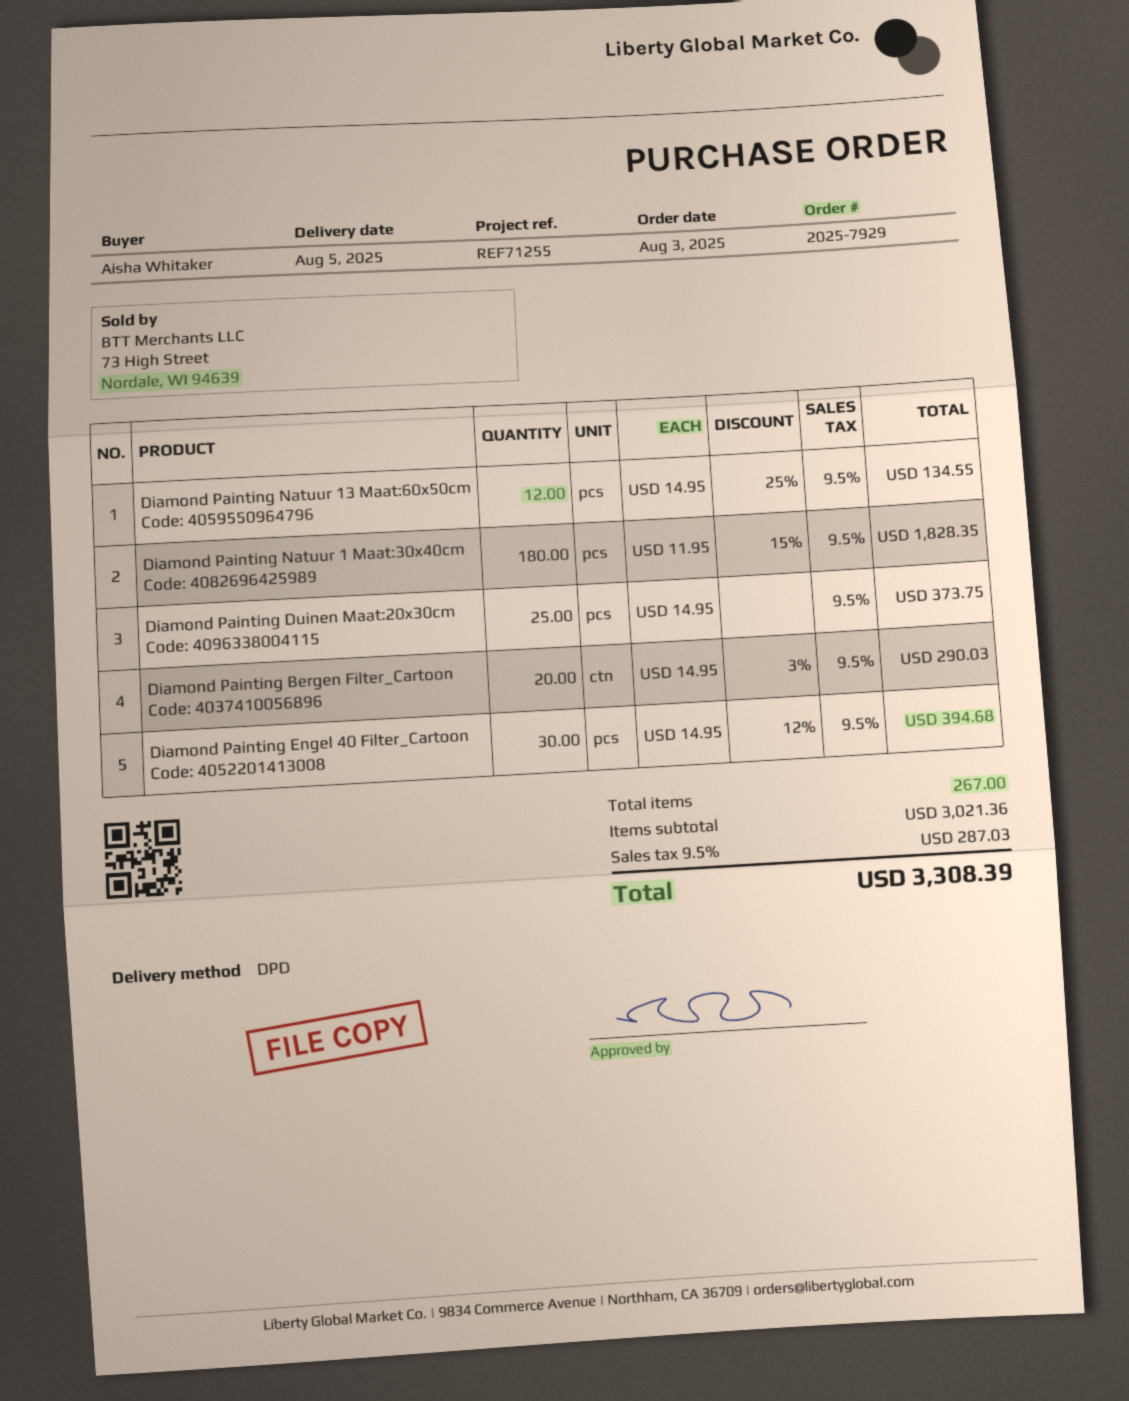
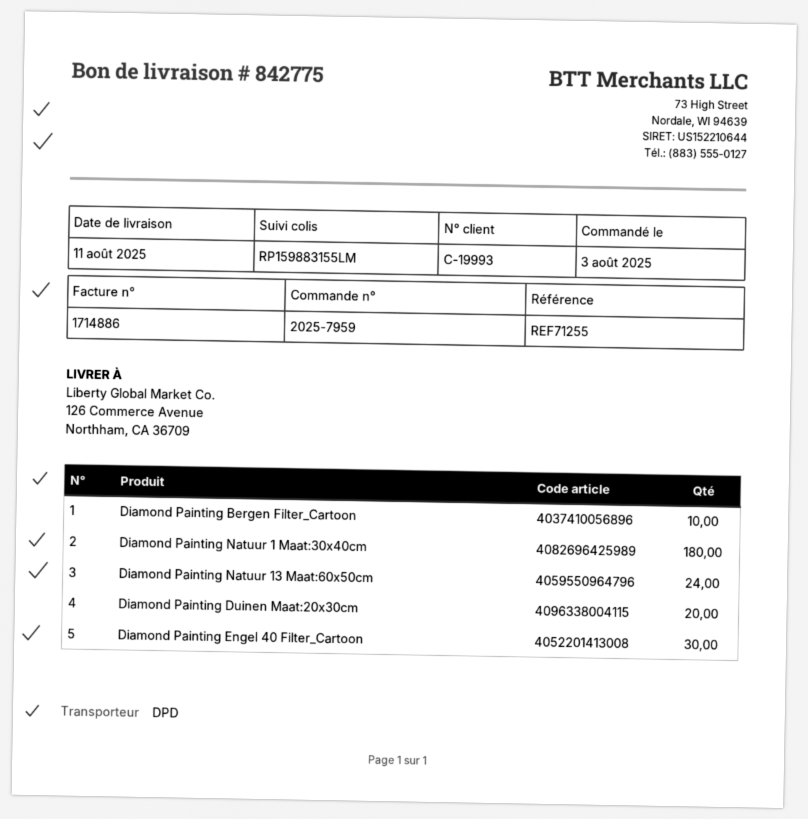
order number: 2025-7929 -> 2025-7959
delivery date: 2025-08-05 -> 2025-08-11
Diamond Painting Natuur 13 Maat:60x50cm: 12 -> 24
Diamond Painting Duinen Maat:20x30cm: 25 -> 20
Diamond Painting Bergen Filter_Cartoon: 20 -> 10

